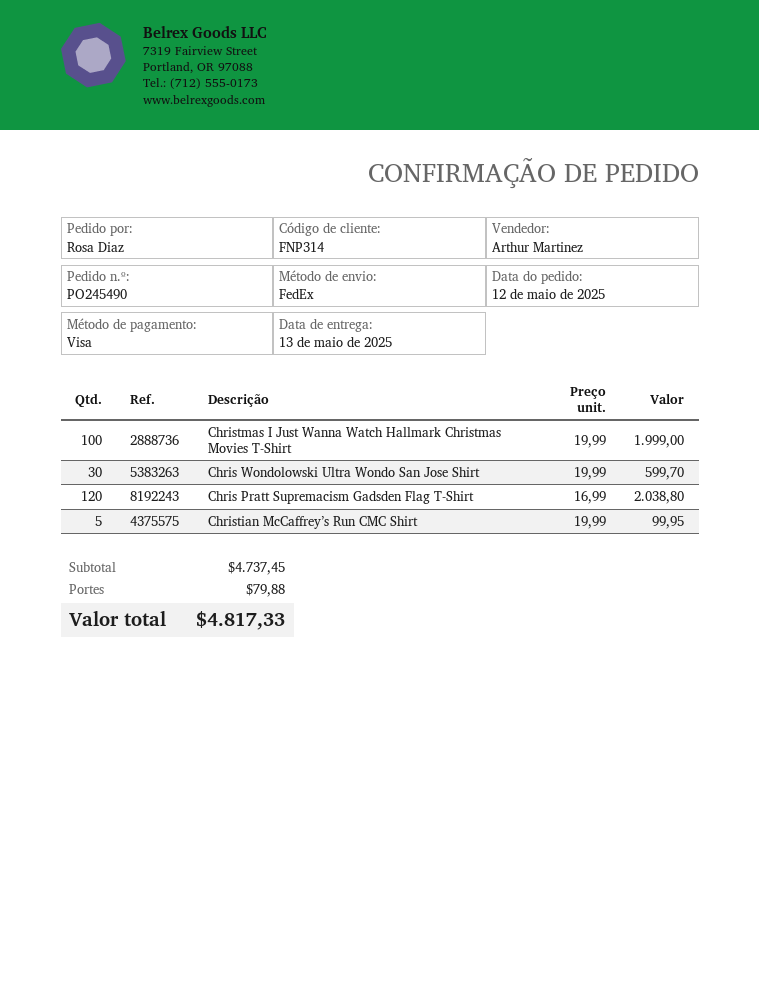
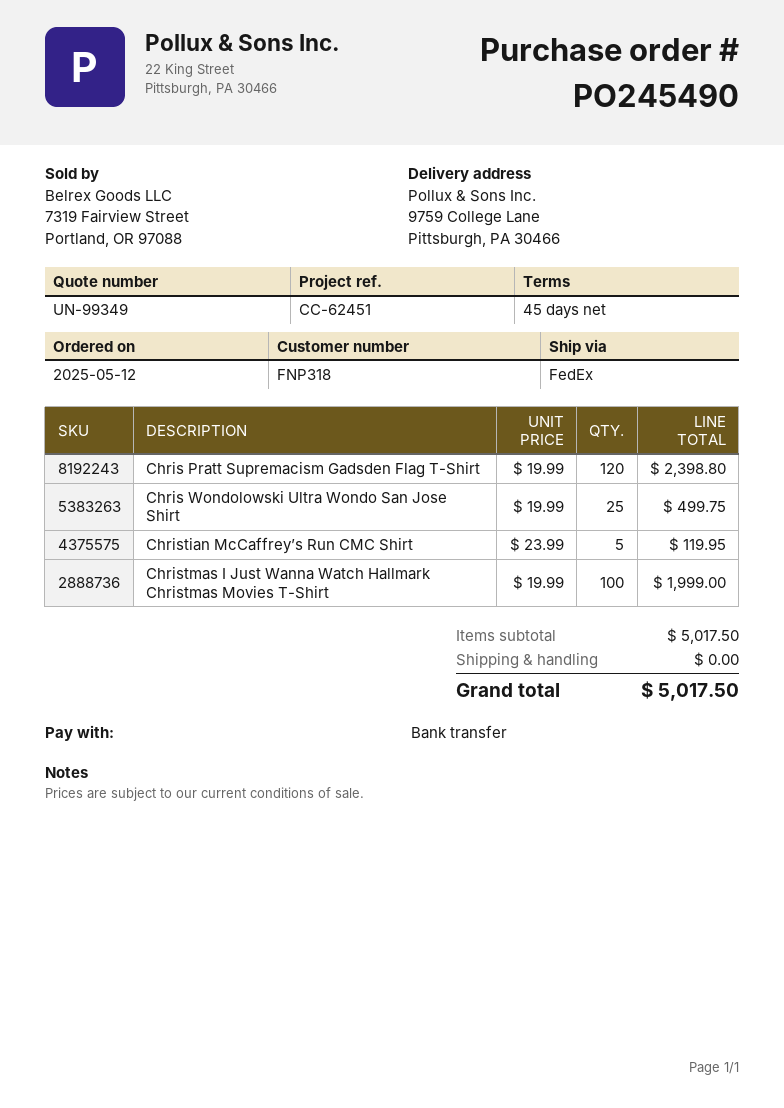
customer number: FNP314 -> FNP318
payment method: Visa -> bank transfer
Chris Wondolowski Ultra Wondo San Jose Shirt: 30 x 19.99 = 599.70 -> 25 x 19.99 = 499.75
Chris Pratt Supremacism Gadsden Flag T-Shirt: 120 x 16.99 = 2038.80 -> 120 x 19.99 = 2398.80
Christian McCaffrey’s Run CMC Shirt: 5 x 19.99 = 99.95 -> 5 x 23.99 = 119.95
subtotal: 4737.45 -> 5017.50
shipping: 79.88 -> 0.00
total: 4817.33 -> 5017.50

